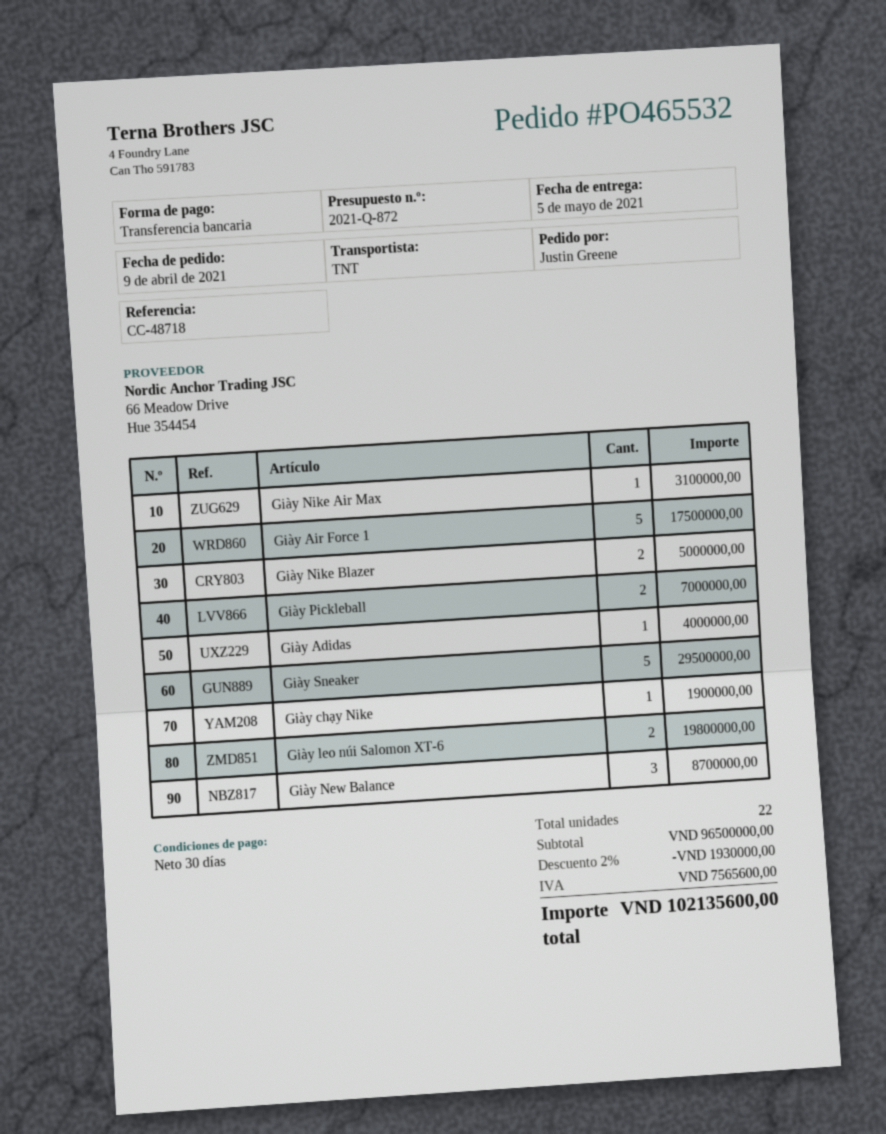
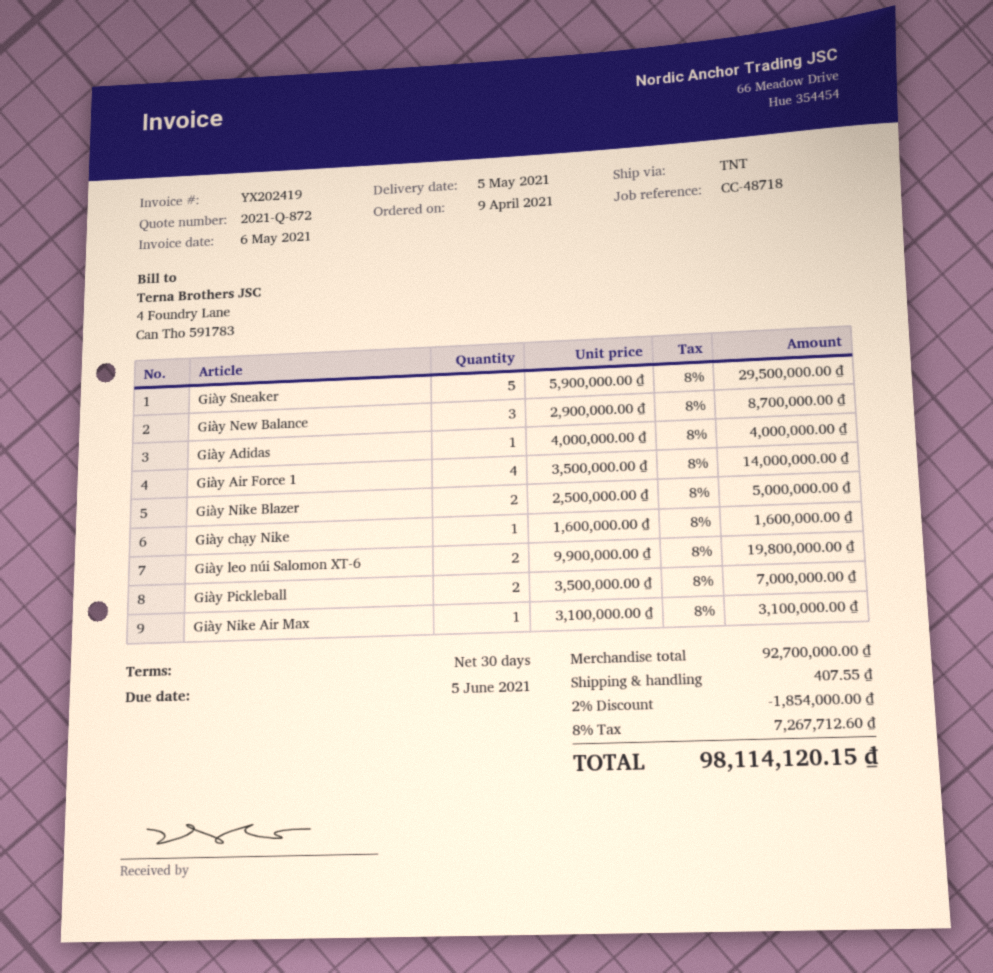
Giày Air Force 1: 5 for 17500000.00 -> 4 for 14000000.00
Giày chạy Nike: 1 for 1900000.00 -> 1 for 1600000.00
subtotal: 96500000.00 -> 92700000.00
discount: 2% = 1930000.00 -> 2% = 1854000.00
shipping: none -> 407.55
tax: 7565600.00 -> 7267712.60
total: 102135600.00 -> 98114120.15

